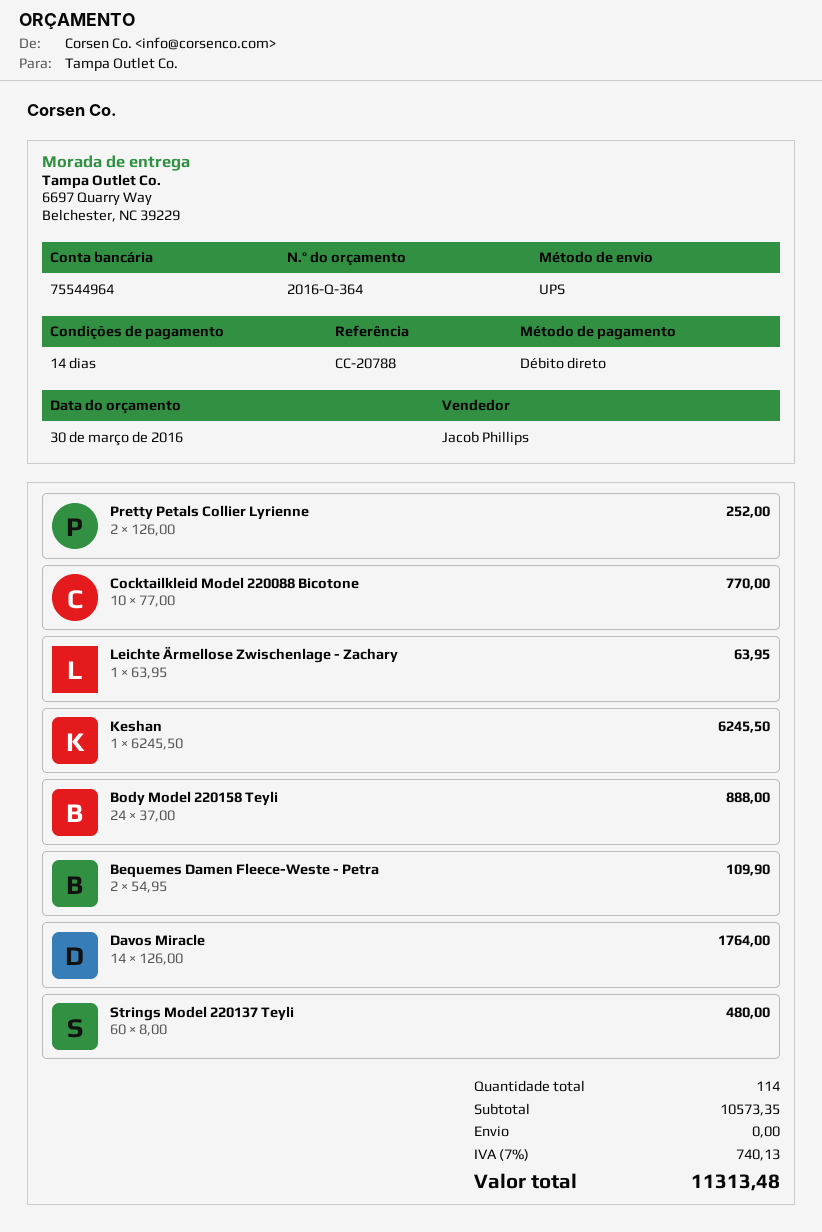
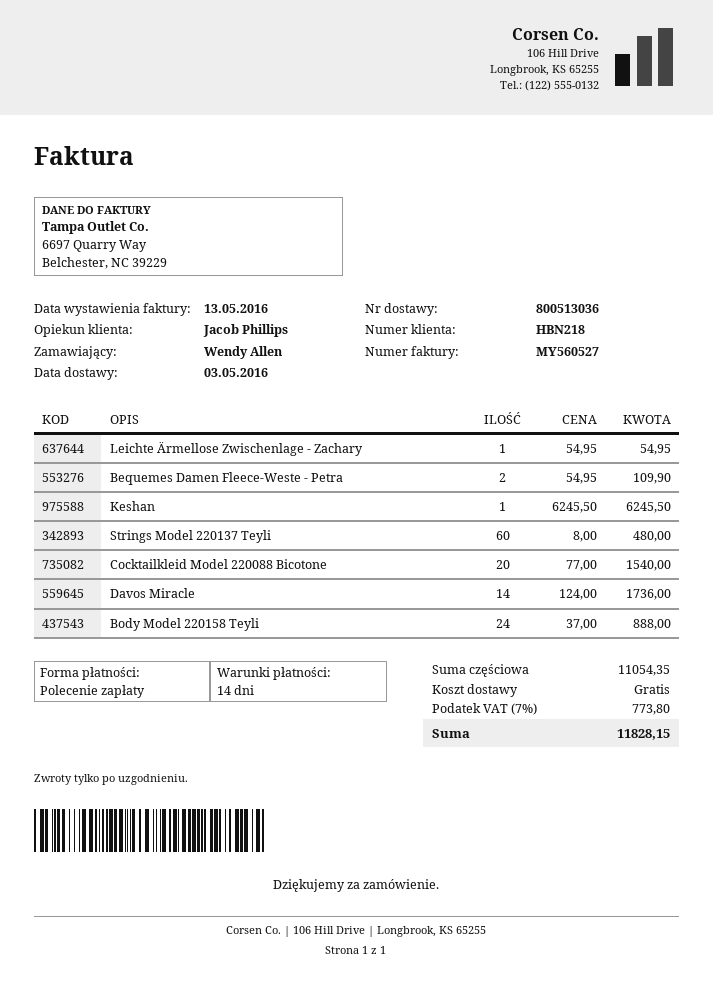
Pretty Petals Collier Lyrienne: 2 x 126.00 = 252.00 -> none
Cocktailkleid Model 220088 Bicotone: 10 x 77.00 = 770.00 -> 20 x 77.00 = 1540.00
Leichte Ärmellose Zwischenlage - Zachary: 1 x 63.95 = 63.95 -> 1 x 54.95 = 54.95
Davos Miracle: 14 x 126.00 = 1764.00 -> 14 x 124.00 = 1736.00
subtotal: 10573.35 -> 11054.35
tax: 7% = 740.13 -> 7% = 773.80
total: 11313.48 -> 11828.15

